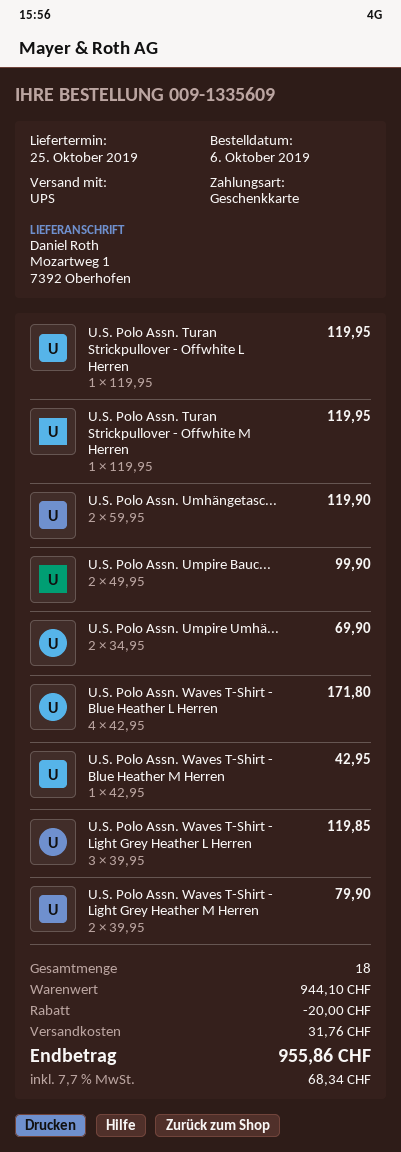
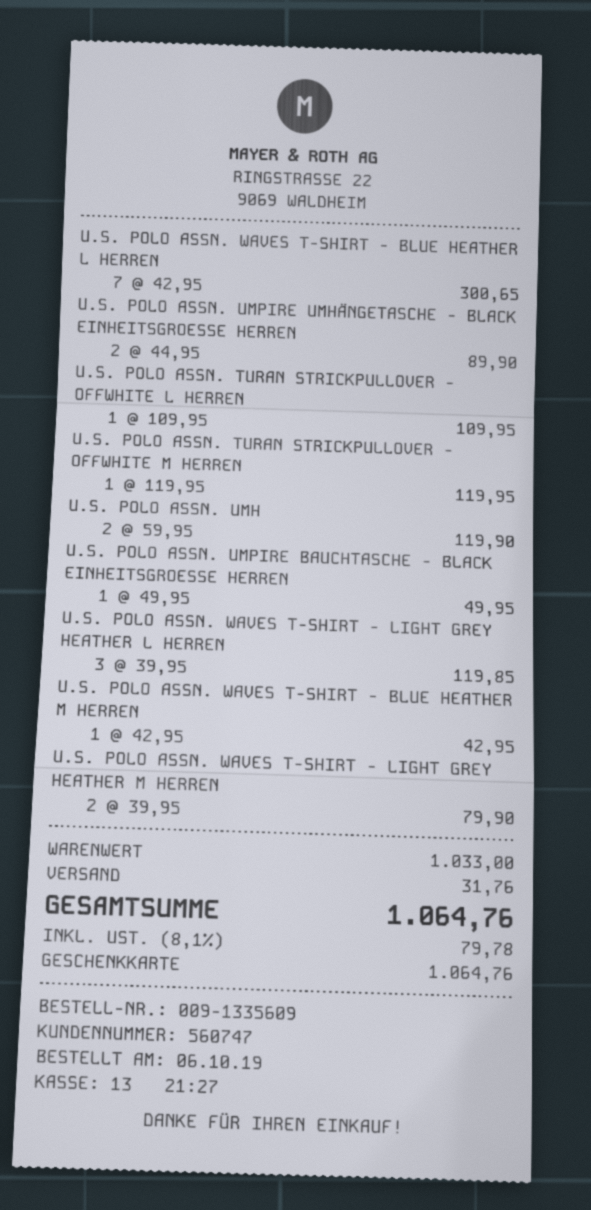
U.S. Polo Assn. Turan Strickpullover - Offwhite L Herren: 1 x 119.95 = 119.95 -> 1 x 109.95 = 109.95
U.S. Polo Assn. Umpire Bauc...: 2 x 49.95 = 99.90 -> 1 x 49.95 = 49.95
U.S. Polo Assn. Umpire Umhä...: 2 x 34.95 = 69.90 -> 2 x 44.95 = 89.90
U.S. Polo Assn. Waves T-Shirt - Blue Heather L Herren: 4 x 42.95 = 171.80 -> 7 x 42.95 = 300.65
subtotal: 944.10 -> 1033.00
discount: 20.00 -> none
tax: 7.7% = 68.34 -> 8.1% = 79.78
total: 955.86 -> 1064.76

